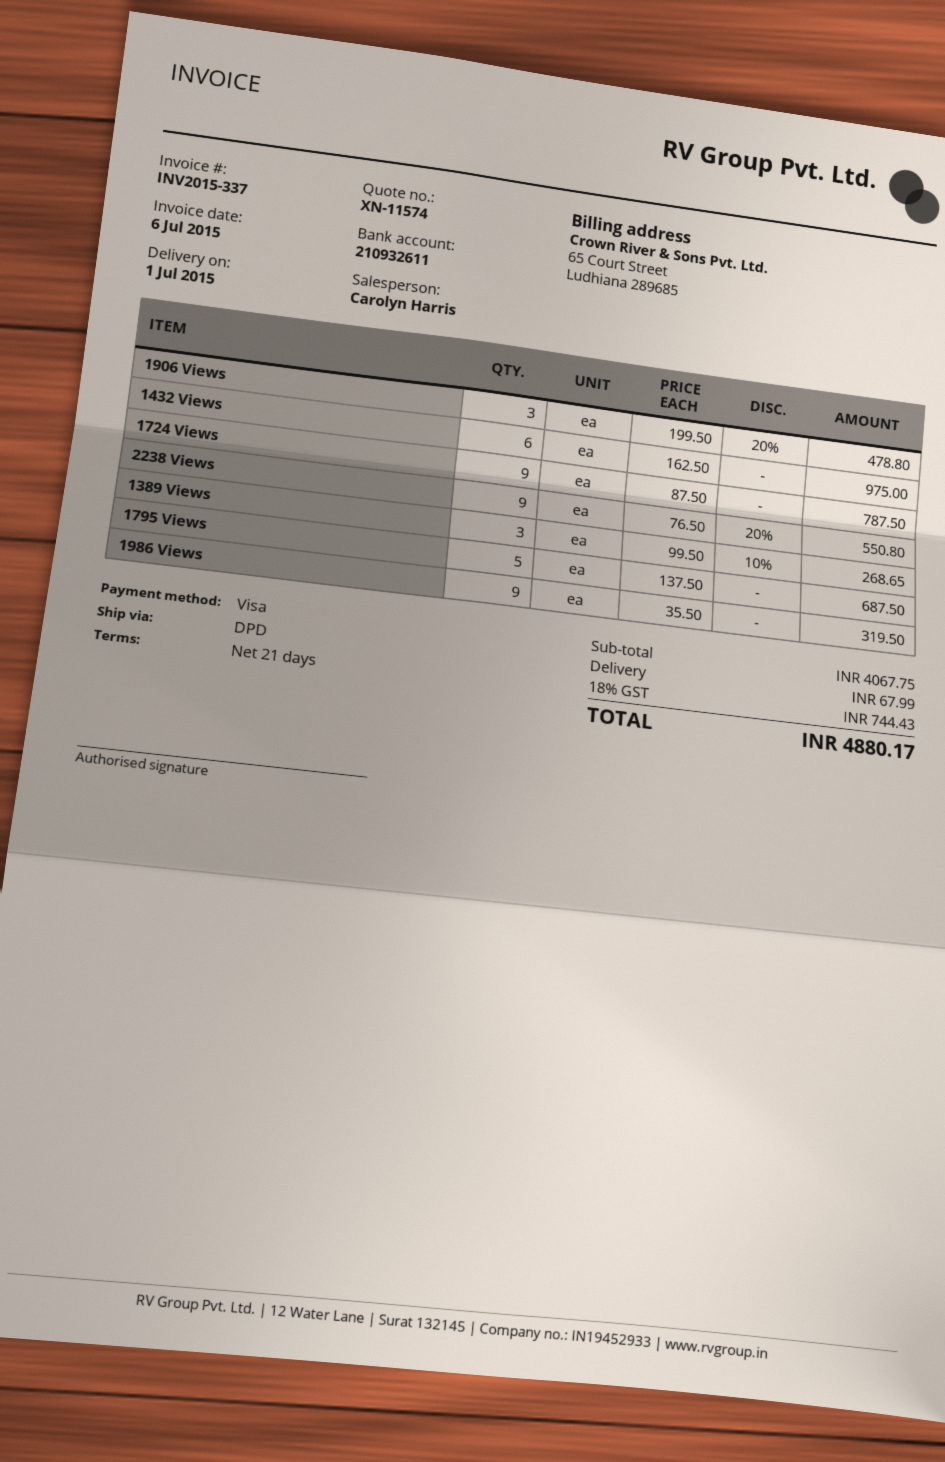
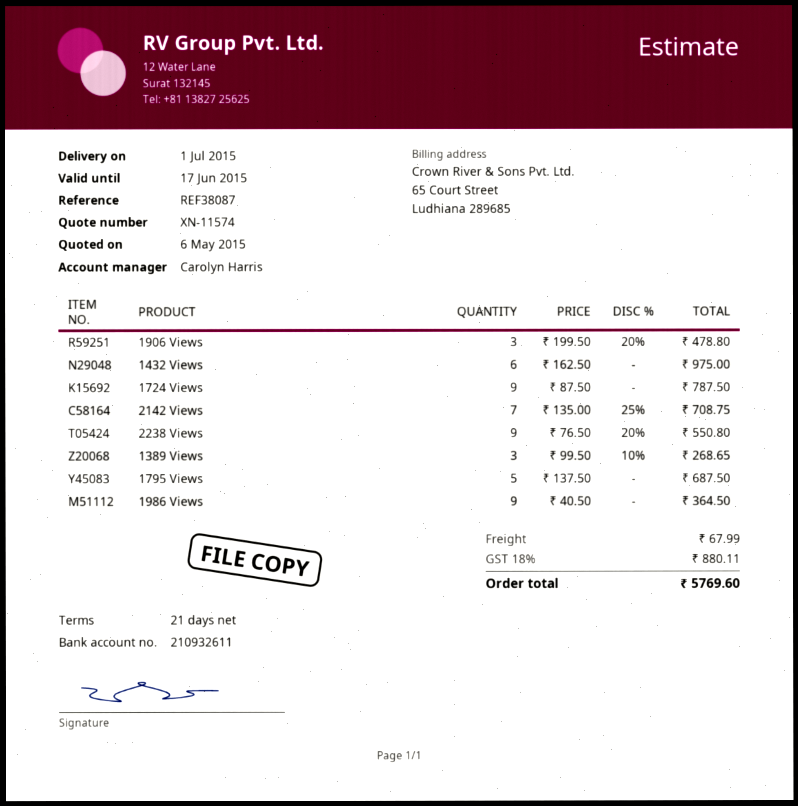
1986 Views: 9 x 35.50 = 319.50 -> 9 x 40.50 = 364.50
2142 Views: none -> 7 x 135.00 - 25% = 708.75
tax: 18% = 744.43 -> 18% = 880.11
total: 4880.17 -> 5769.60

